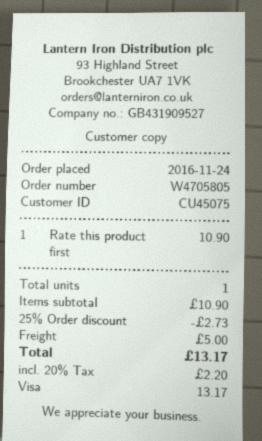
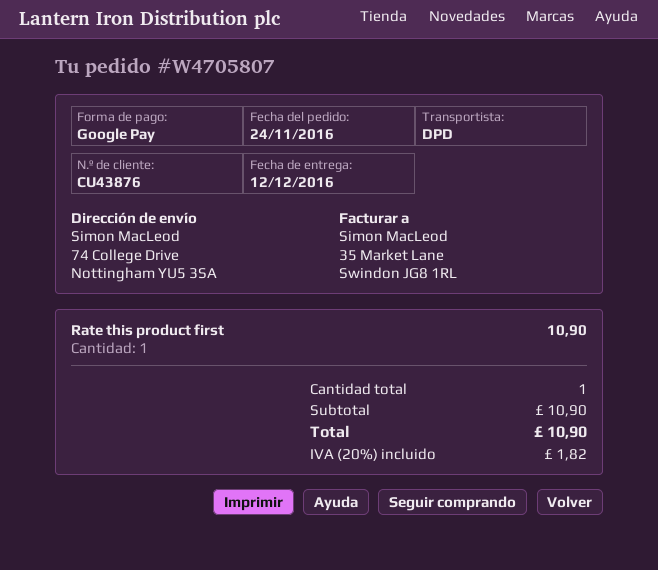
order number: W4705805 -> W4705807
customer number: CU45075 -> CU43876
payment method: Visa -> Google Pay
discount: 25% = 2.73 -> none
shipping: 5.00 -> none
tax: 20% = 2.20 -> 20% = 1.82
total: 13.17 -> 10.90

